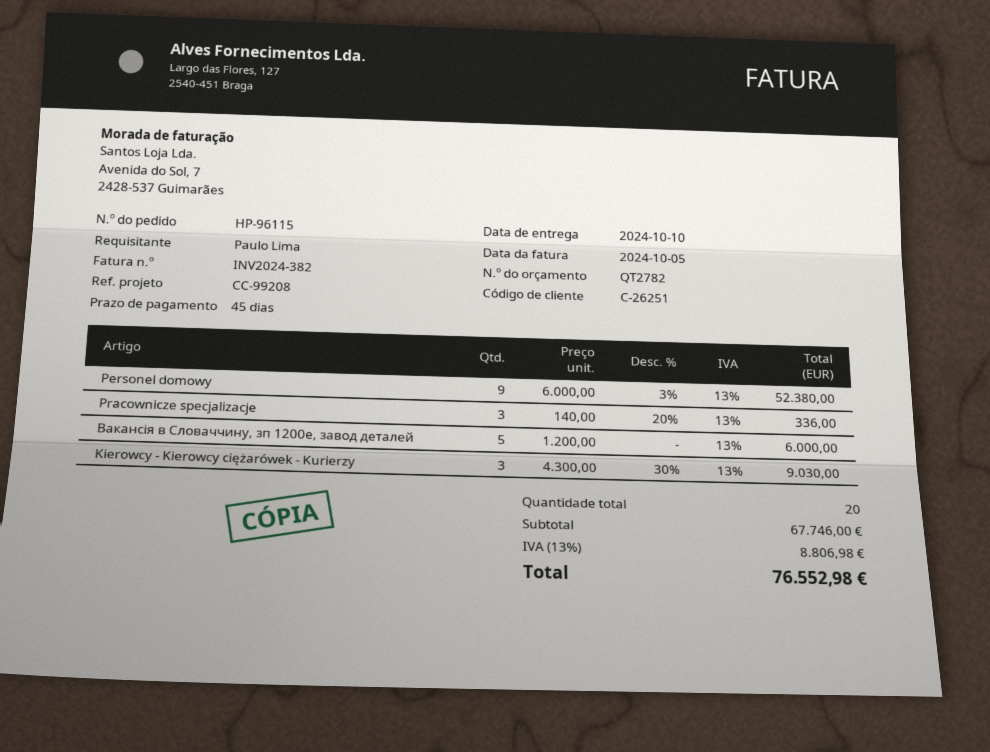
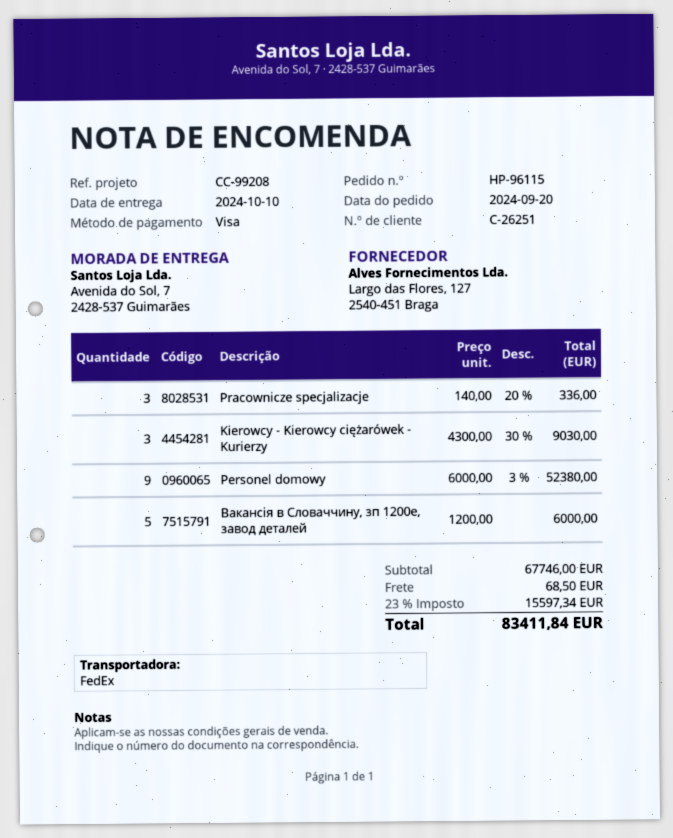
shipping: none -> 68.50
tax: 13% = 8806.98 -> 23% = 15597.34
total: 76552.98 -> 83411.84

